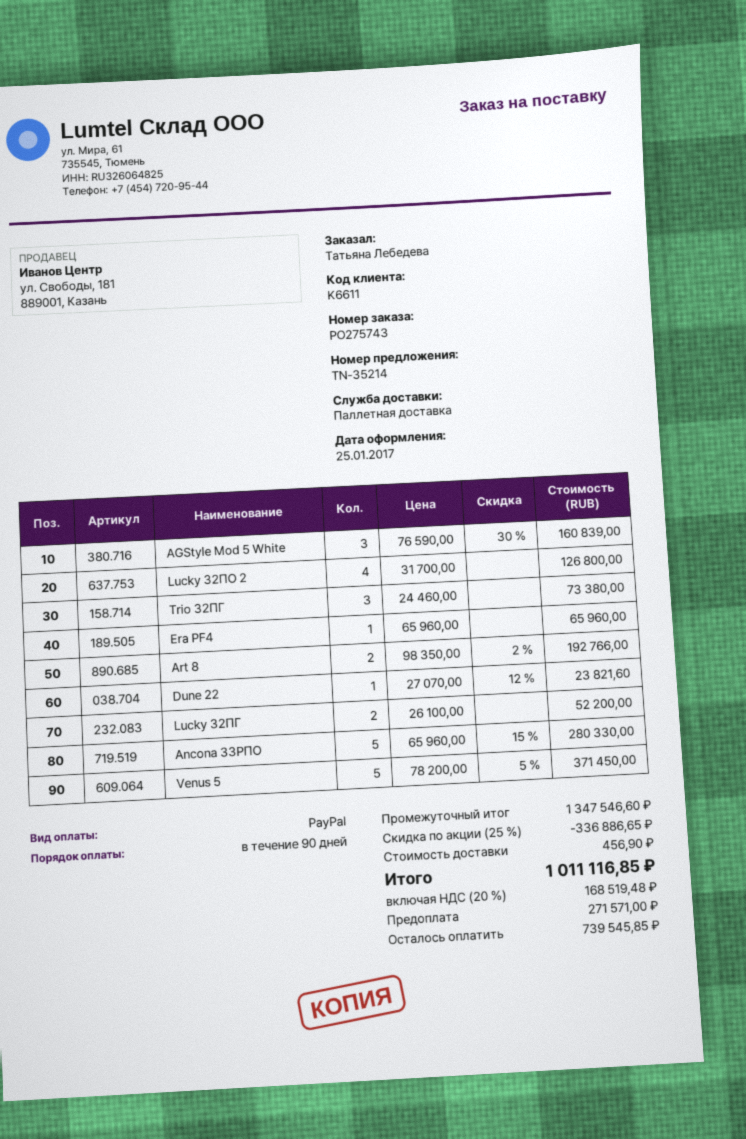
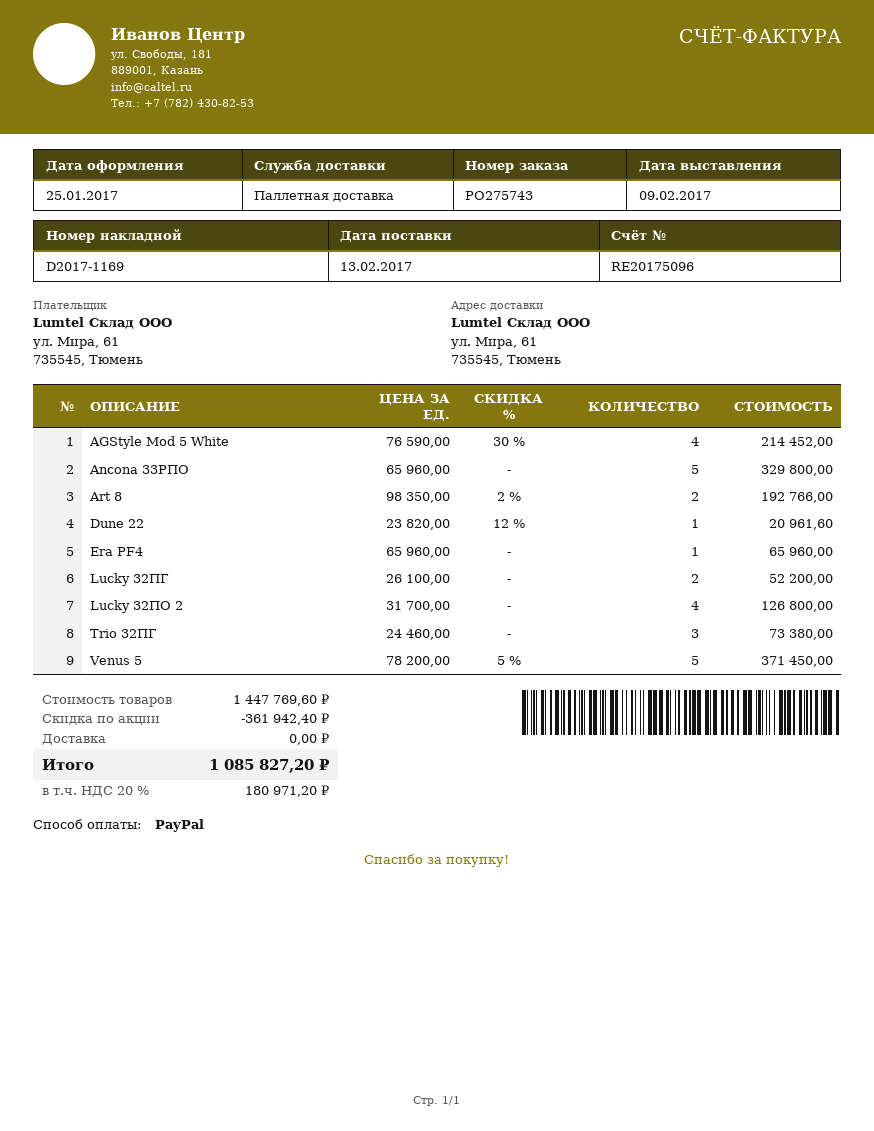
AGStyle Mod 5 White: 3 x 76590.00 - 30% = 160839.00 -> 4 x 76590.00 - 30% = 214452.00
Dune 22: 1 x 27070.00 - 12% = 23821.60 -> 1 x 23820.00 - 12% = 20961.60
Ancona 33РПО: 5 x 65960.00 - 15% = 280330.00 -> 5 x 65960.00 = 329800.00
subtotal: 1347546.60 -> 1447769.60
discount: 336886.65 -> 361942.40
shipping: 456.90 -> 0.00
tax: 20% = 168519.48 -> 20% = 180971.20
total: 1011116.85 -> 1085827.20

